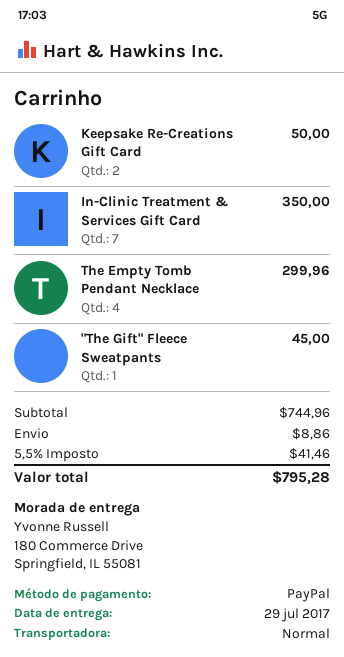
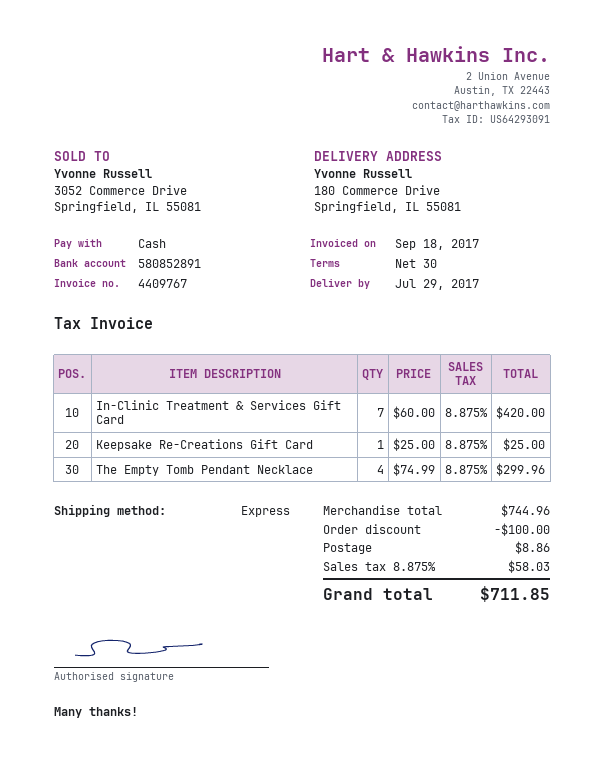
payment method: PayPal -> cash
shipping method: standard -> express
Keepsake Re-Creations Gift Card: 2 for 50.00 -> 1 for 25.00
In-Clinic Treatment & Services Gift Card: 7 for 350.00 -> 7 for 420.00
"The Gift" Fleece Sweatpants: 1 for 45.00 -> none
discount: none -> 100.00
tax: 5.5% = 41.46 -> 8.875% = 58.03
total: 795.28 -> 711.85

